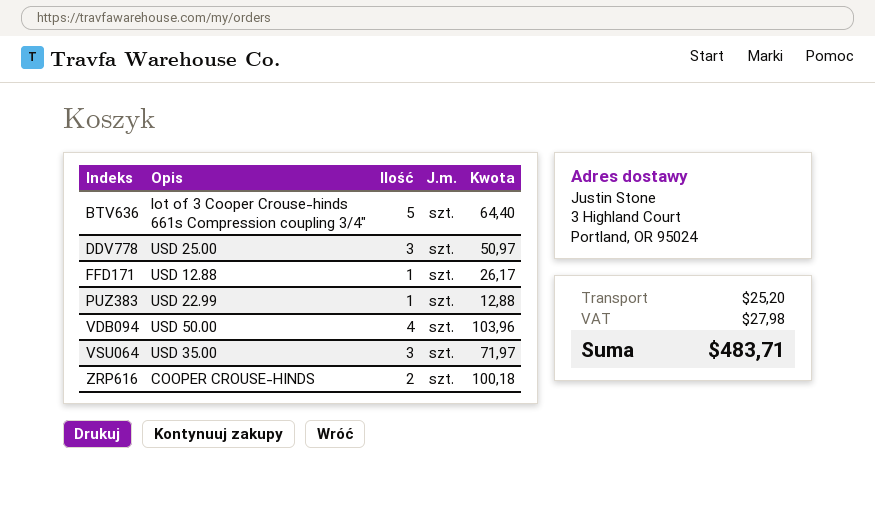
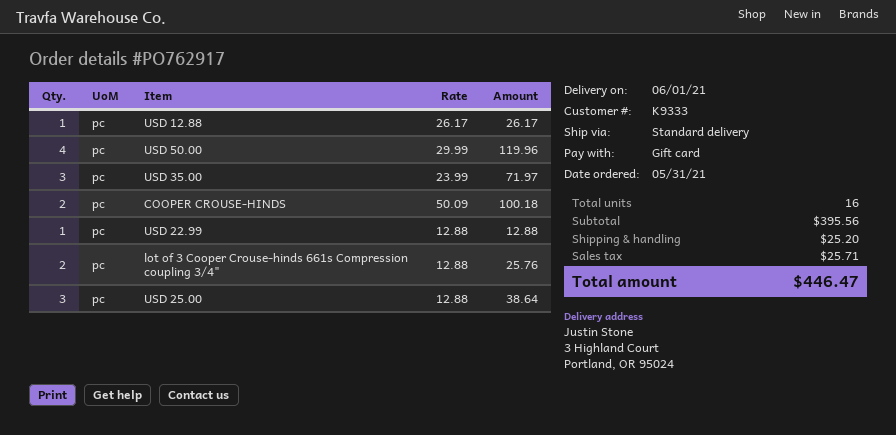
lot of 3 Cooper Crouse-hinds 661s Compression coupling 3/4": 5 for 64.40 -> 2 for 25.76
USD 25.00: 3 for 50.97 -> 3 for 38.64
USD 50.00: 4 for 103.96 -> 4 for 119.96
tax: 27.98 -> 25.71
total: 483.71 -> 446.47

